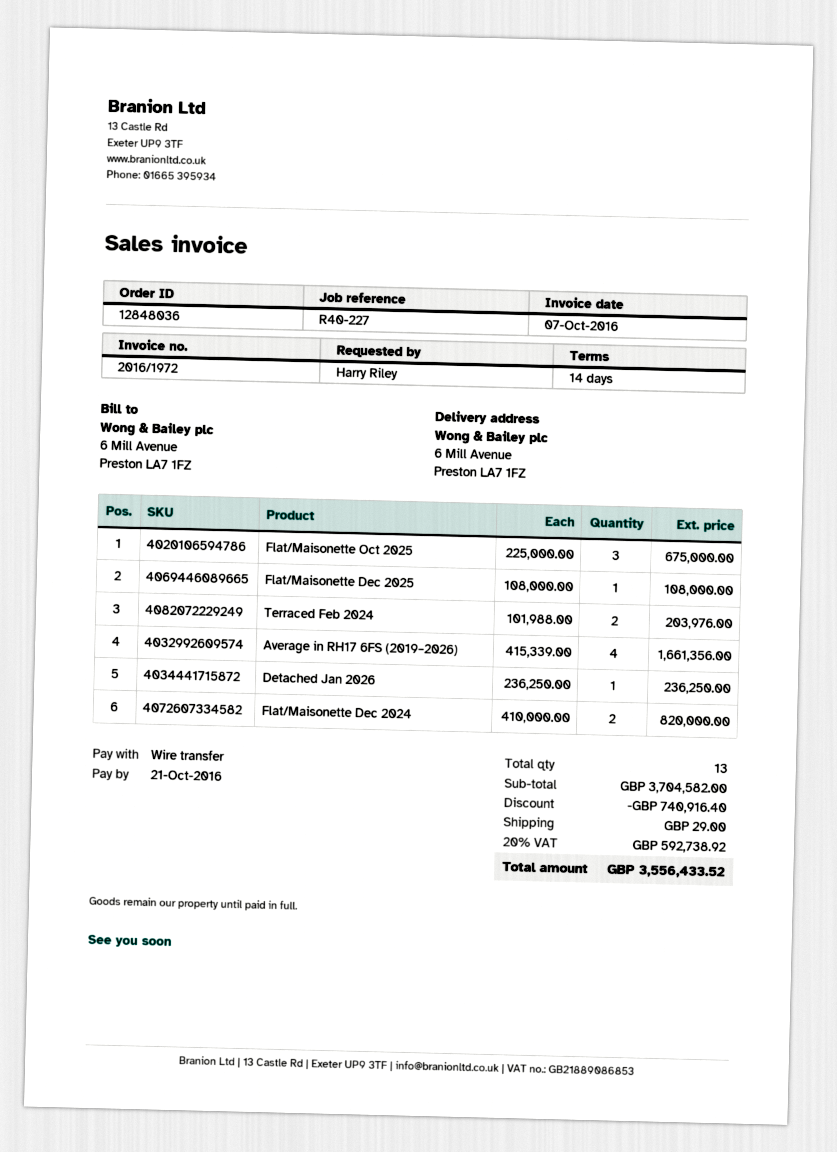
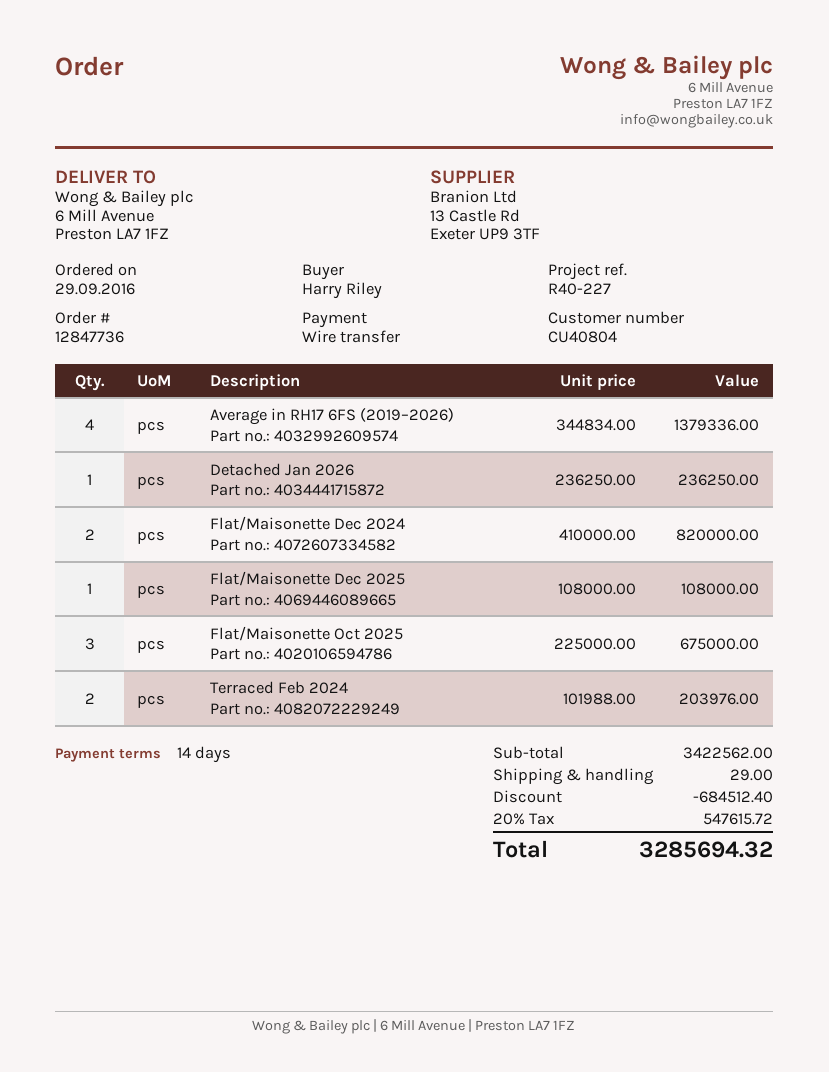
order number: 12848036 -> 12847736
Average in RH17 6FS (2019–2026): 4 x 415339.00 = 1661356.00 -> 4 x 344834.00 = 1379336.00
subtotal: 3704582.00 -> 3422562.00
discount: 740916.40 -> 684512.40
tax: 20% = 592738.92 -> 20% = 547615.72
total: 3556433.52 -> 3285694.32

